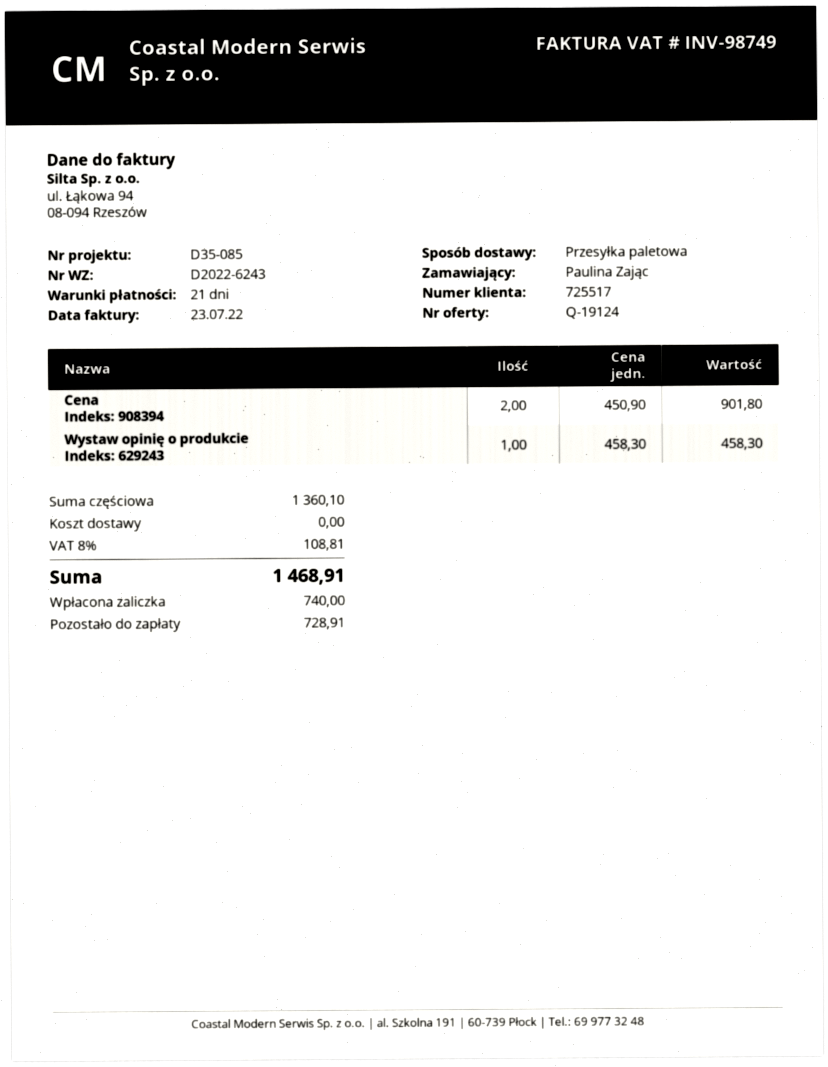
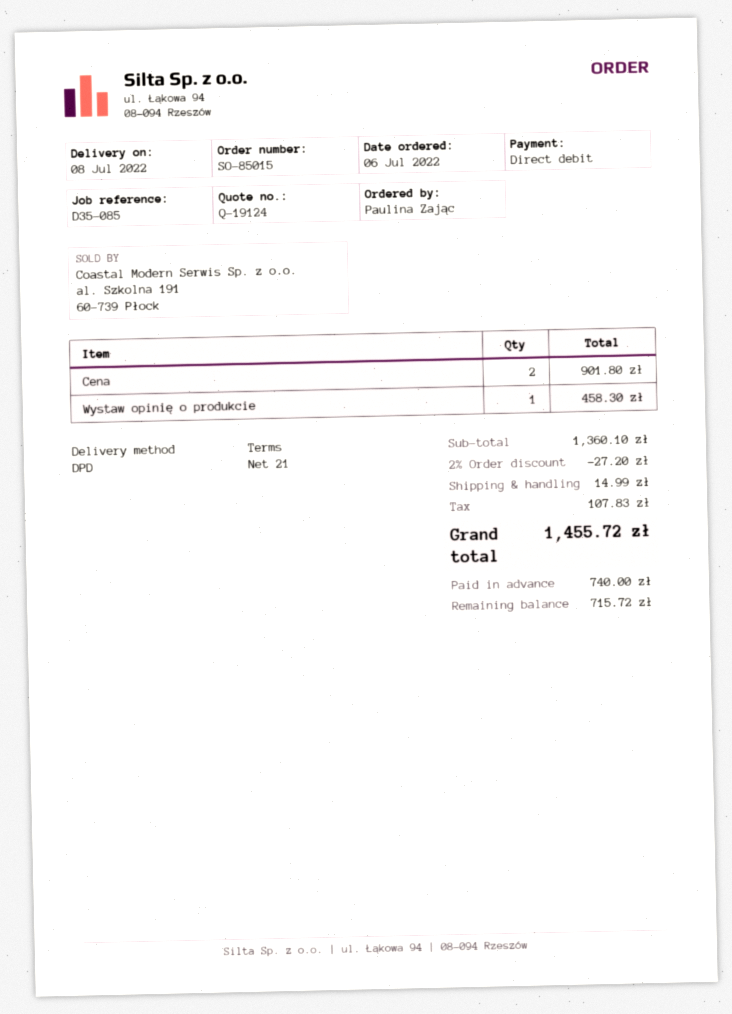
shipping method: pallet freight -> DPD
discount: none -> 2% = 27.20
shipping: 0.00 -> 14.99
tax: 108.81 -> 107.83
total: 1468.91 -> 1455.72
balance: 728.91 -> 715.72

